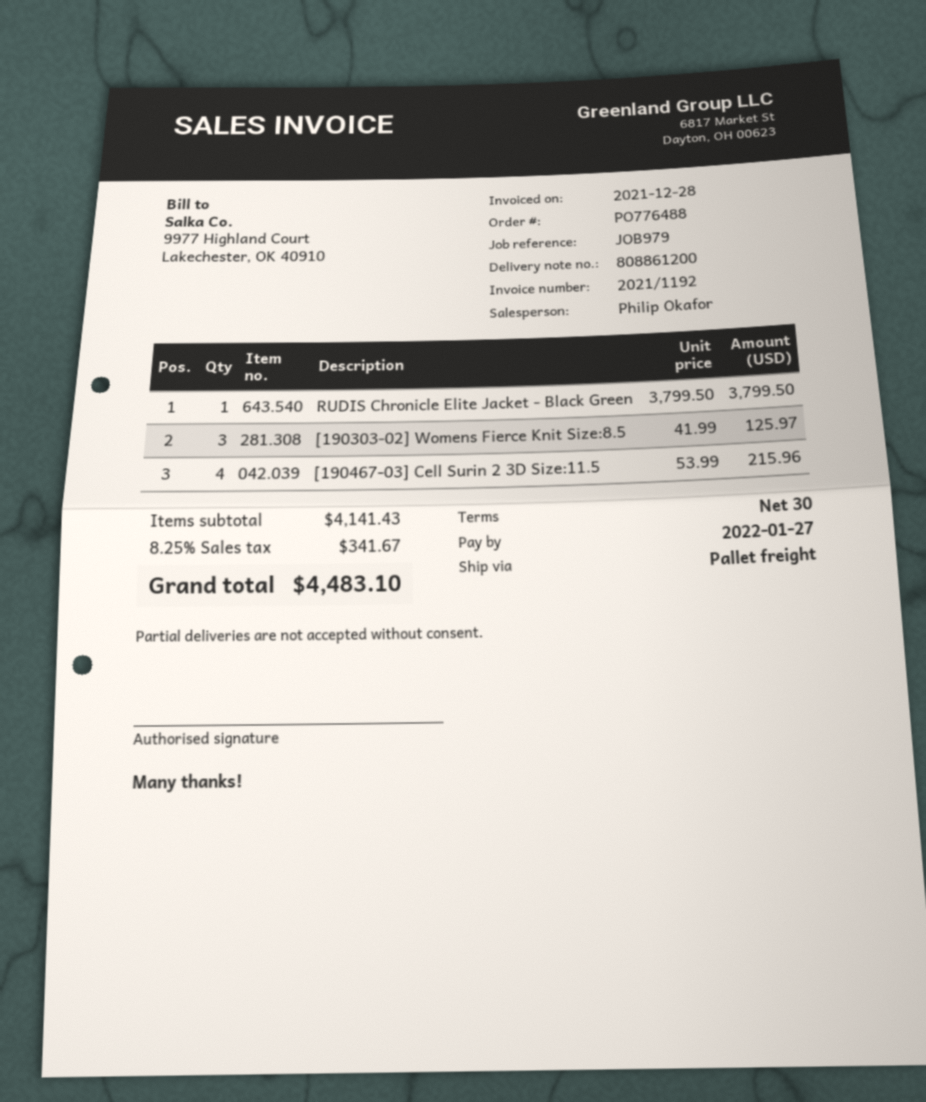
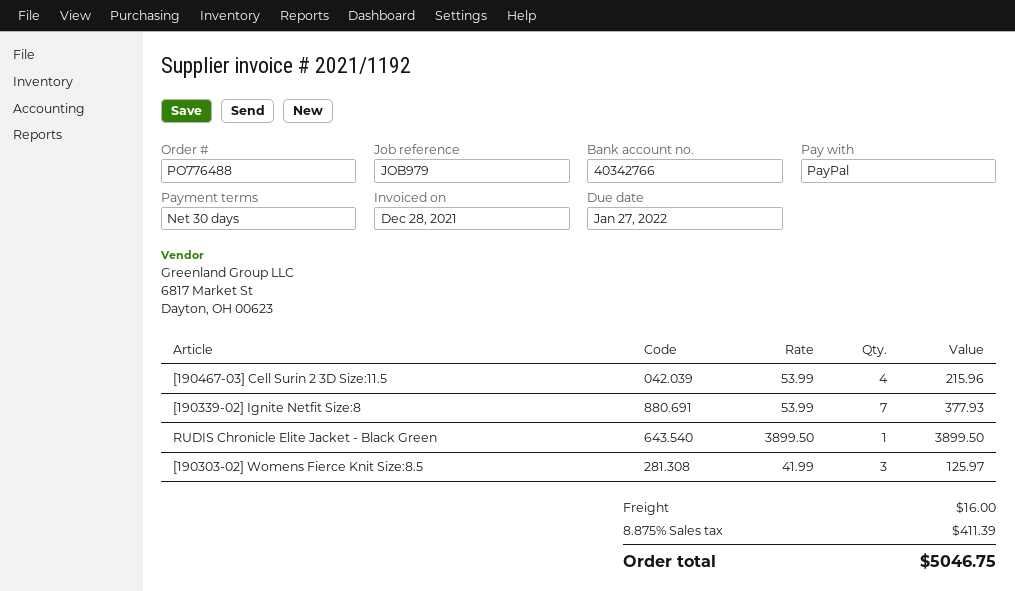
RUDIS Chronicle Elite Jacket - Black Green: 1 x 3799.50 = 3799.50 -> 1 x 3899.50 = 3899.50
[190339-02] Ignite Netfit Size:8: none -> 7 x 53.99 = 377.93
shipping: none -> 16.00
tax: 8.25% = 341.67 -> 8.875% = 411.39
total: 4483.10 -> 5046.75

